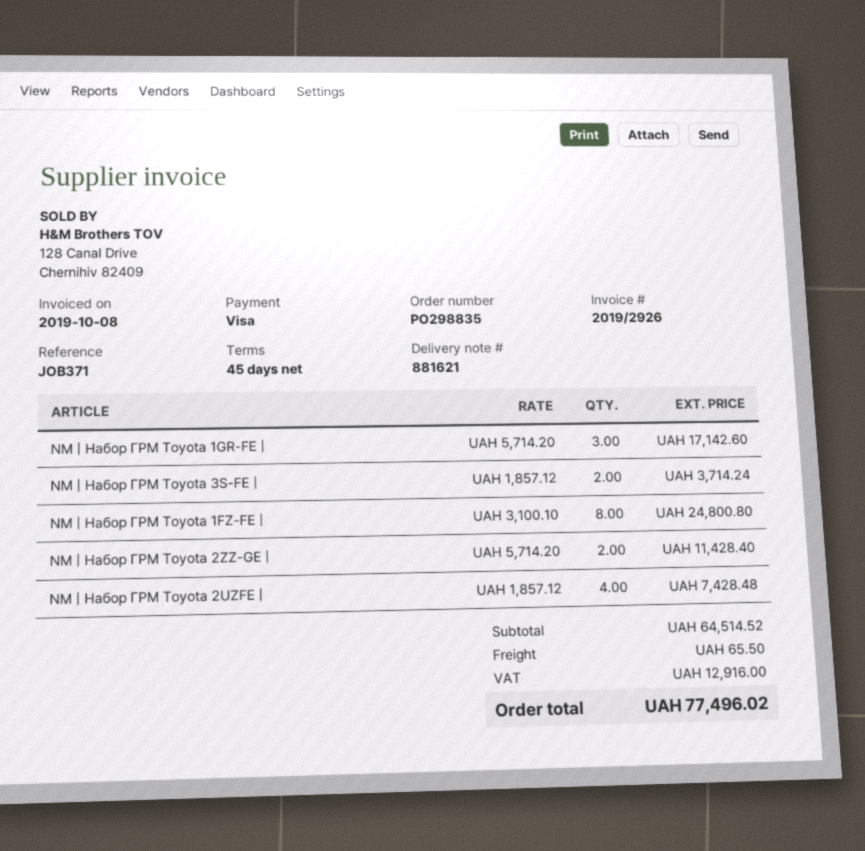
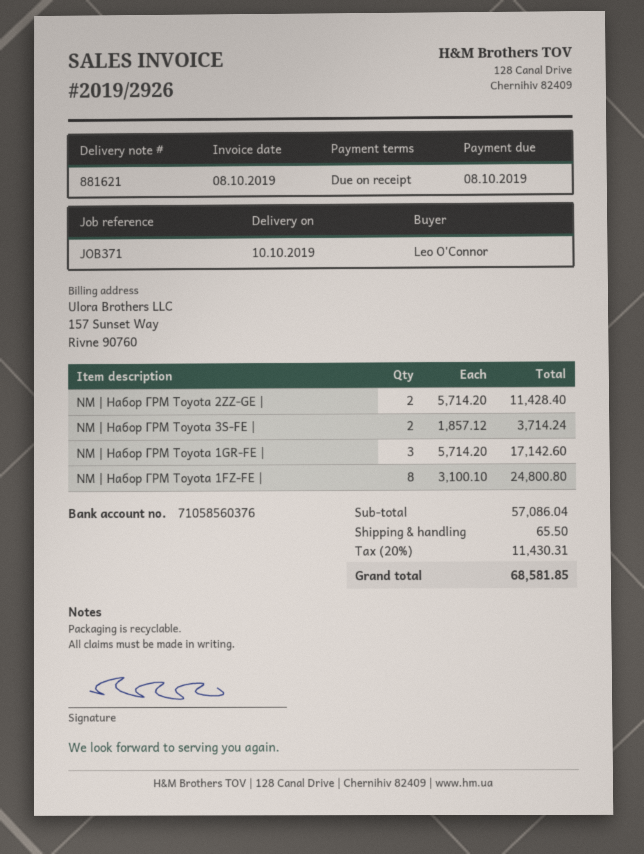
payment terms: 45 days -> on receipt
NM | Набор ГРМ Toyota 2UZFE |: 4 x 1857.12 = 7428.48 -> none
subtotal: 64514.52 -> 57086.04
tax: 12916.00 -> 11430.31
total: 77496.02 -> 68581.85

